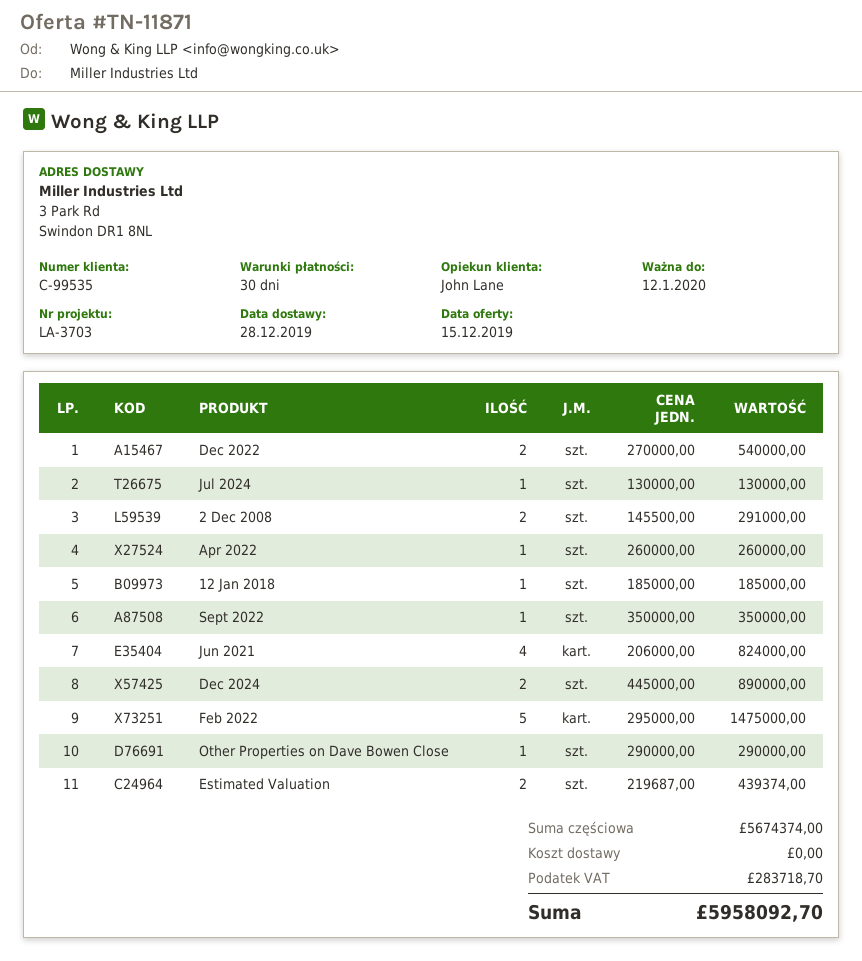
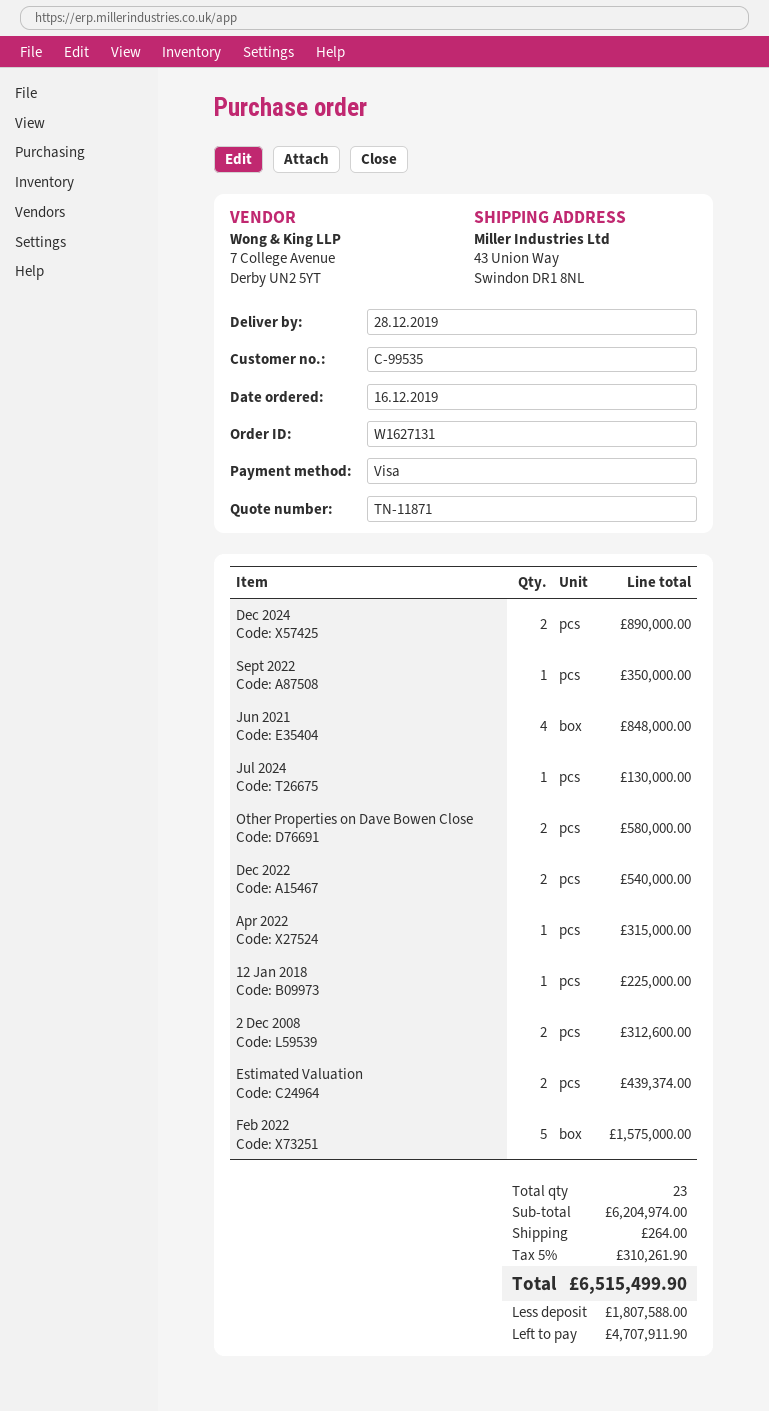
ship to: 3 Park Rd, Swindon DR1 8NL -> 43 Union Way, Swindon DR1 8NL
2 Dec 2008: 2 for 291000.00 -> 2 for 312600.00
Apr 2022: 1 for 260000.00 -> 1 for 315000.00
12 Jan 2018: 1 for 185000.00 -> 1 for 225000.00
Jun 2021: 4 for 824000.00 -> 4 for 848000.00
Feb 2022: 5 for 1475000.00 -> 5 for 1575000.00
Other Properties on Dave Bowen Close: 1 for 290000.00 -> 2 for 580000.00
subtotal: 5674374.00 -> 6204974.00
shipping: 0.00 -> 264.00
tax: 283718.70 -> 310261.90
total: 5958092.70 -> 6515499.90

